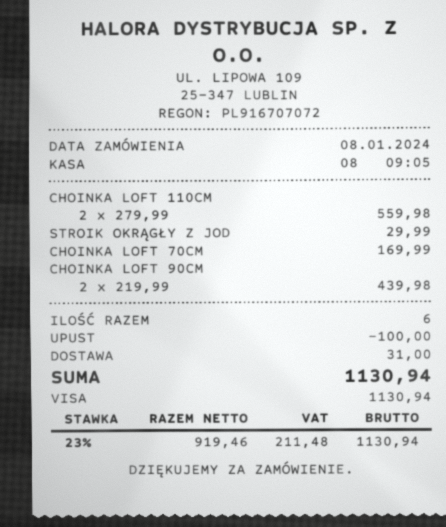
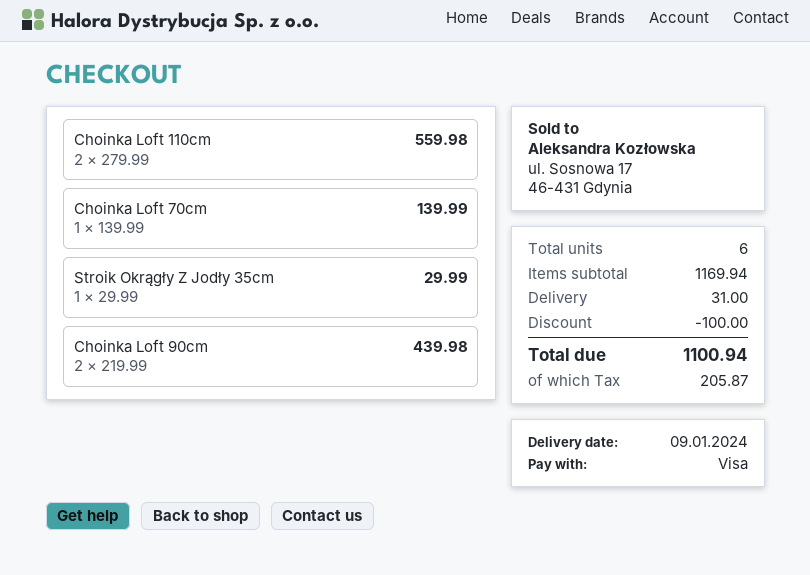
CHOINKA LOFT 70CM: 1 x 169.99 = 169.99 -> 1 x 139.99 = 139.99
tax: 211.48 -> 205.87
total: 1130.94 -> 1100.94

